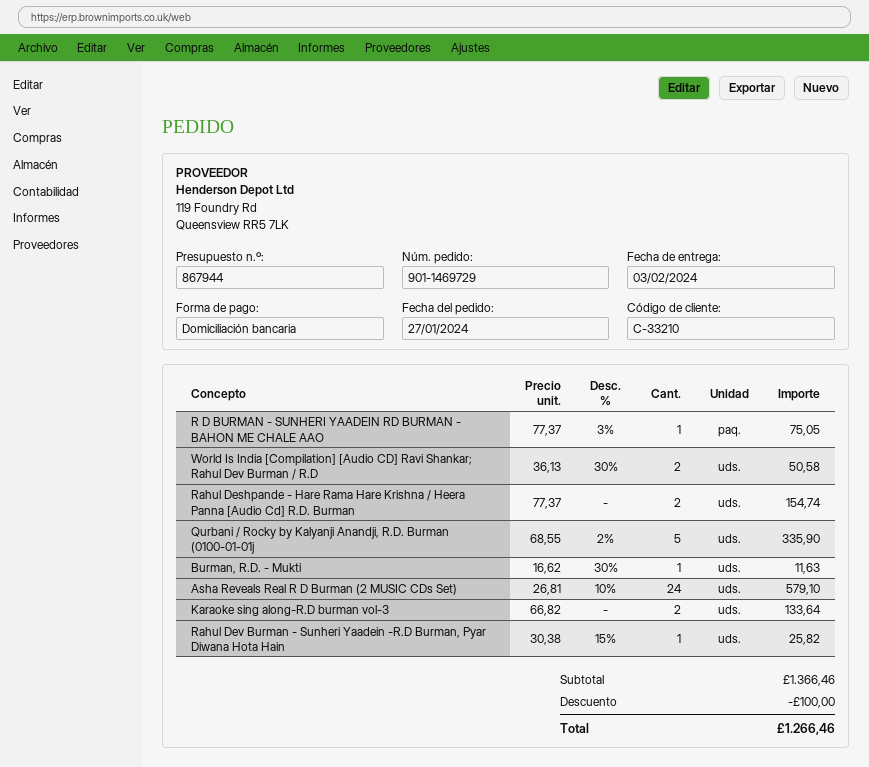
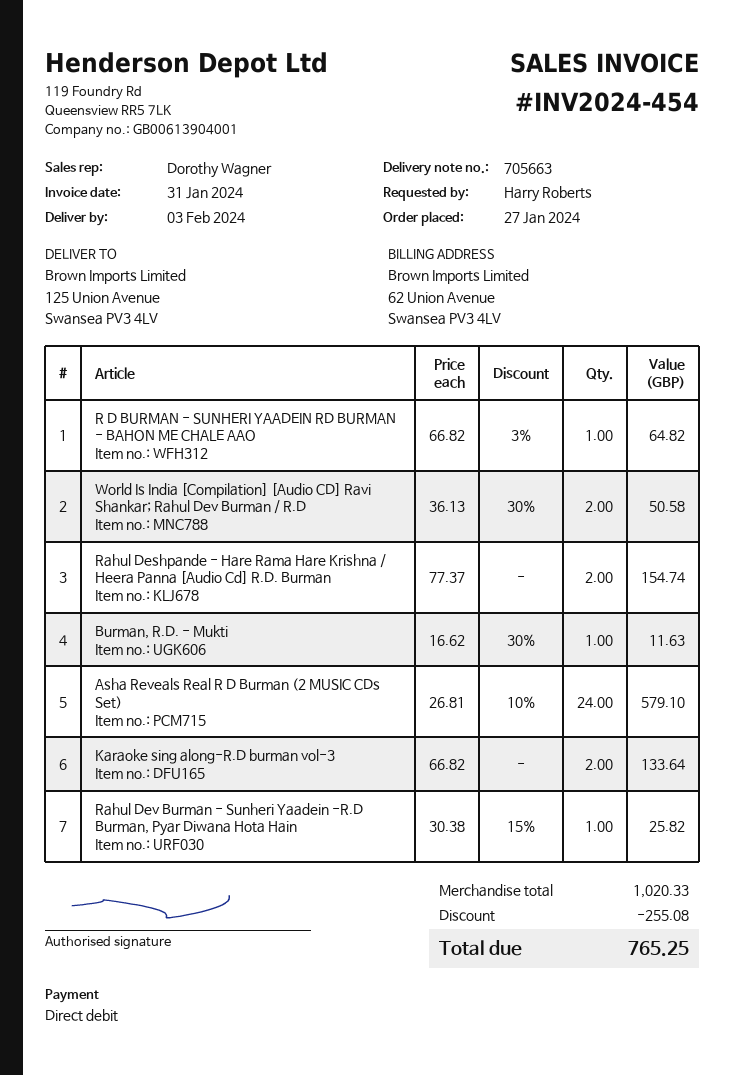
R D BURMAN - SUNHERI YAADEIN RD BURMAN - BAHON ME CHALE AAO: 1 x 77.37 - 3% = 75.05 -> 1 x 66.82 - 3% = 64.82
Qurbani / Rocky by Kalyanji Anandji, R.D. Burman (0100-01-01j: 5 x 68.55 - 2% = 335.90 -> none
subtotal: 1366.46 -> 1020.33
discount: 100.00 -> 255.08
total: 1266.46 -> 765.25

